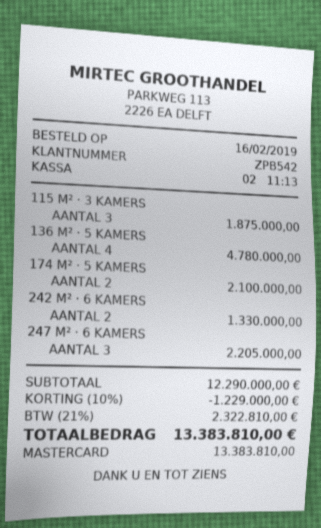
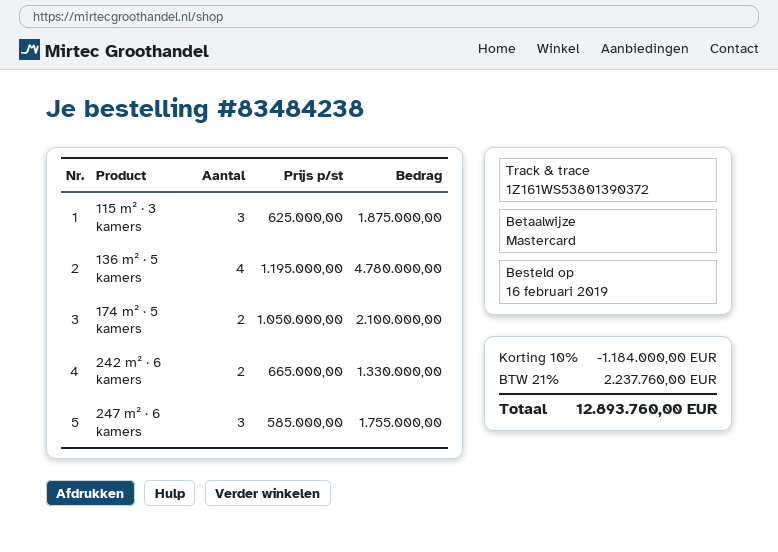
247 M² · 6 KAMERS: 3 for 2205000.00 -> 3 for 1755000.00
discount: 10% = 1229000.00 -> 10% = 1184000.00
tax: 21% = 2322810.00 -> 21% = 2237760.00
total: 13383810.00 -> 12893760.00

